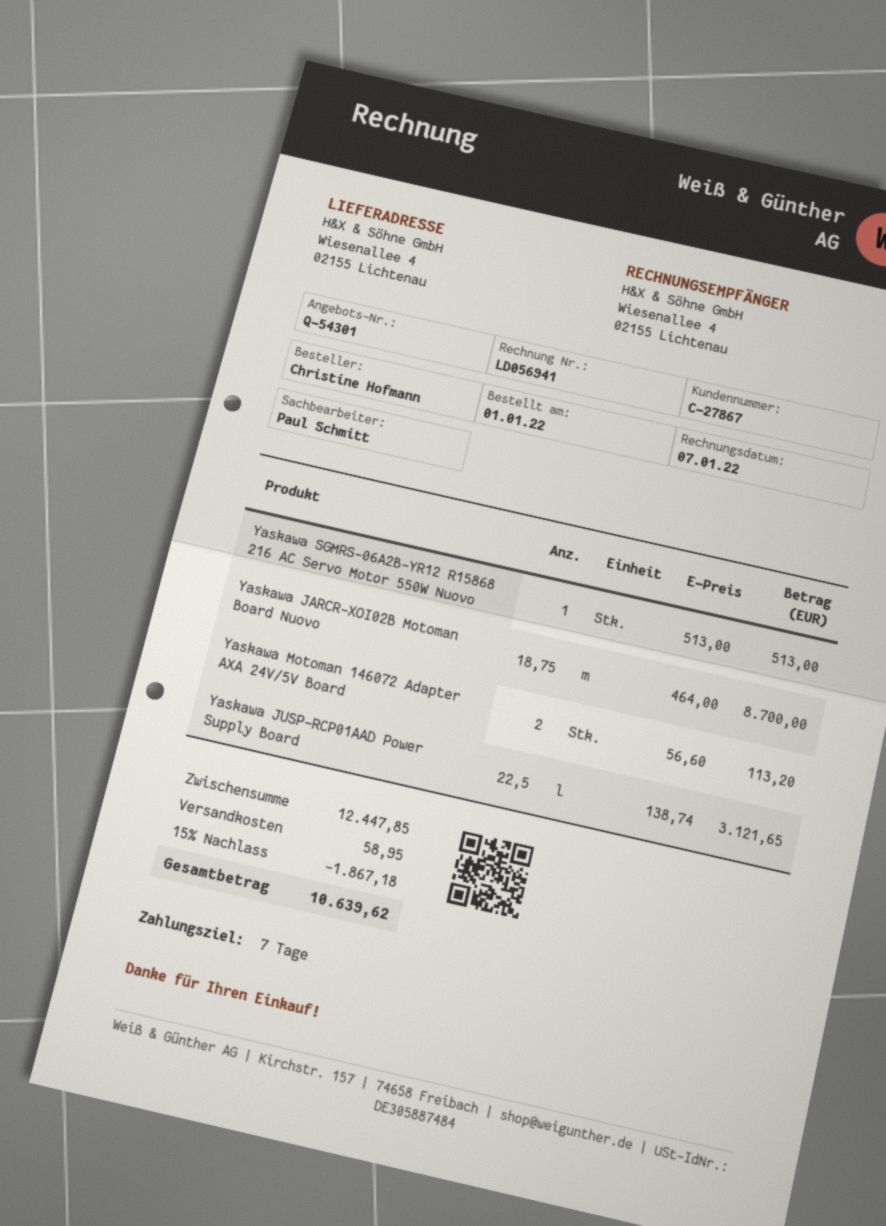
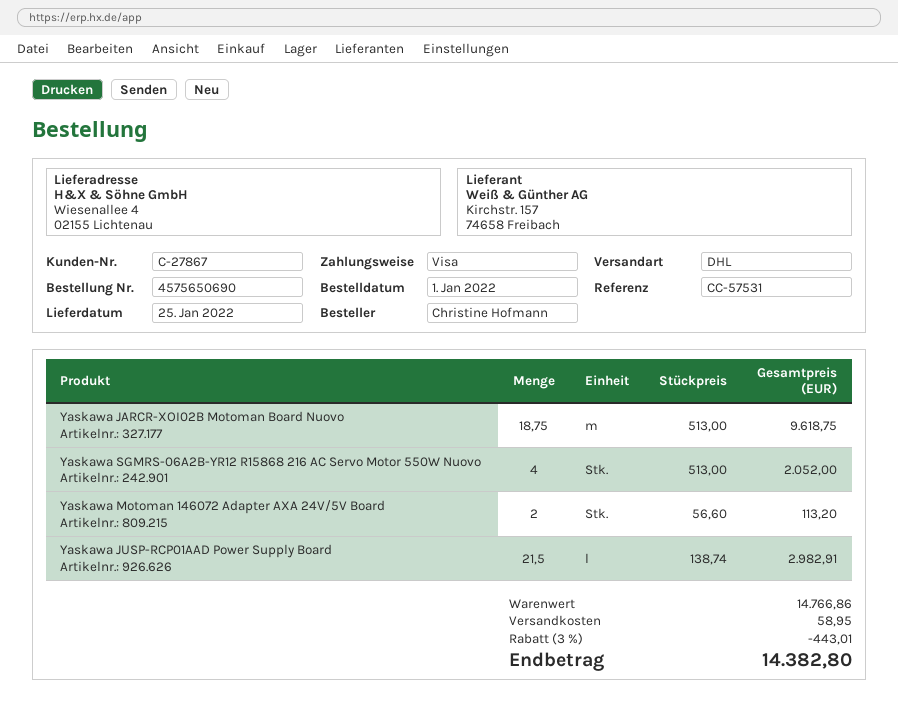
Yaskawa SGMRS-06A2B-YR12 R15868 216 AC Servo Motor 550W Nuovo: 1 x 513.00 = 513.00 -> 4 x 513.00 = 2052.00
Yaskawa JARCR-XOI02B Motoman Board Nuovo: 18.75 x 464.00 = 8700.00 -> 18.75 x 513.00 = 9618.75
Yaskawa JUSP-RCP01AAD Power Supply Board: 22.5 x 138.74 = 3121.65 -> 21.5 x 138.74 = 2982.91
subtotal: 12447.85 -> 14766.86
discount: 15% = 1867.18 -> 3% = 443.01
total: 10639.62 -> 14382.80

